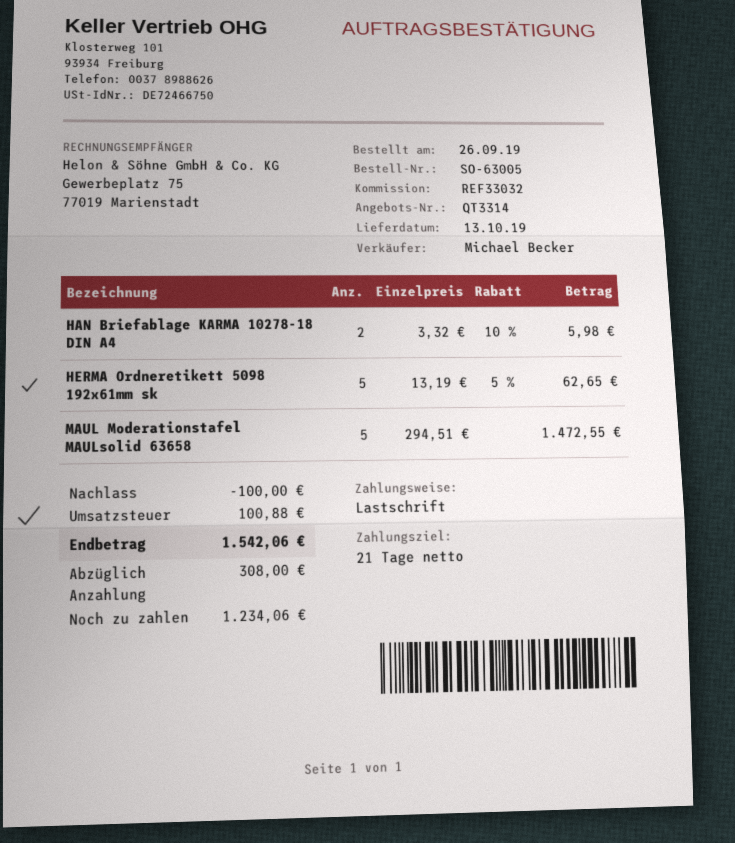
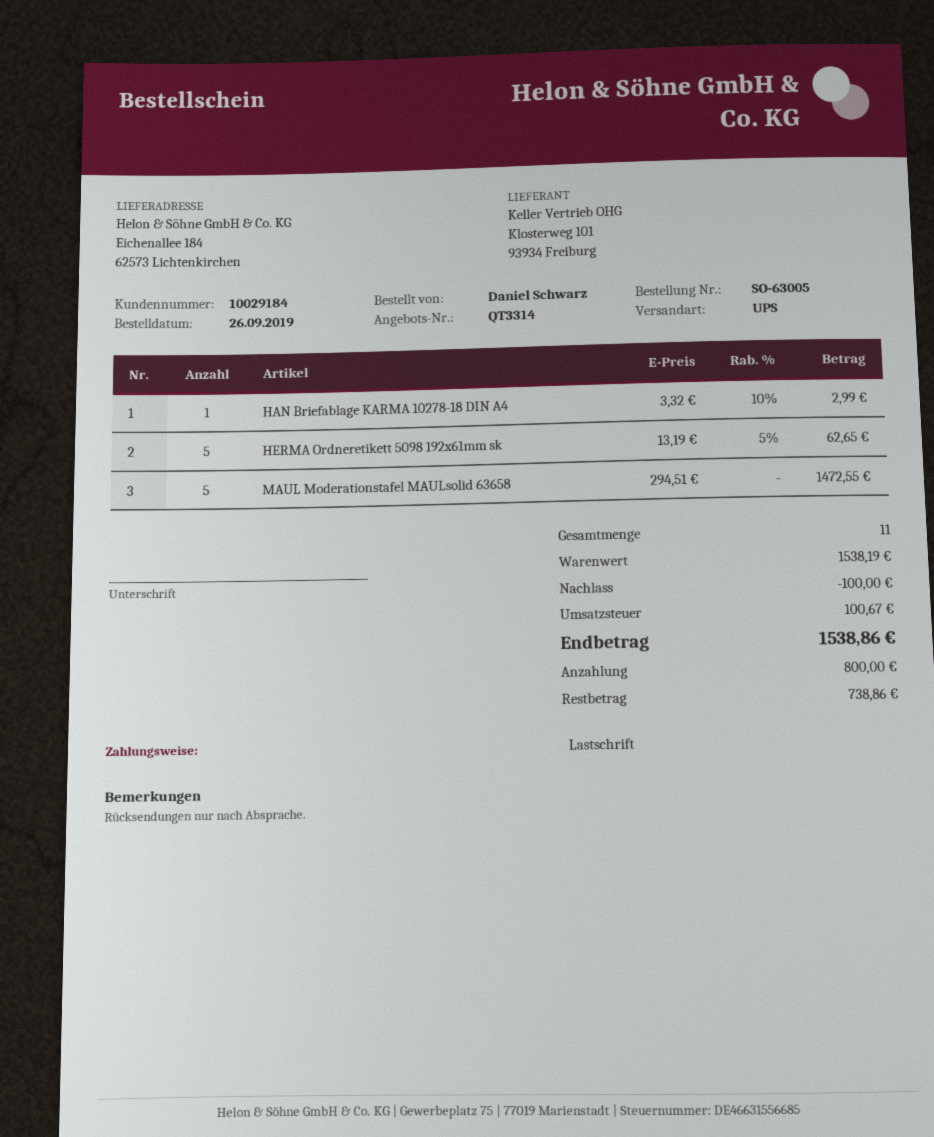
HAN Briefablage KARMA 10278-18 DIN A4: 2 x 3.32 - 10% = 5.98 -> 1 x 3.32 - 10% = 2.99
tax: 100.88 -> 100.67
total: 1542.06 -> 1538.86
deposit: 308.00 -> 800.00
balance: 1234.06 -> 738.86

